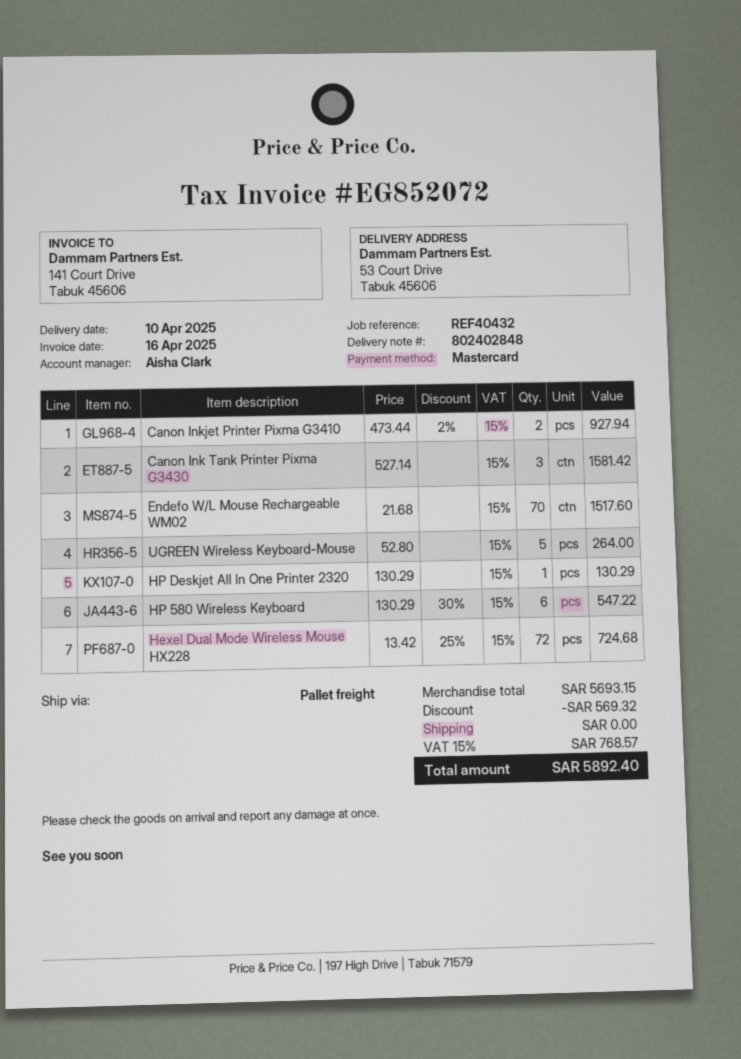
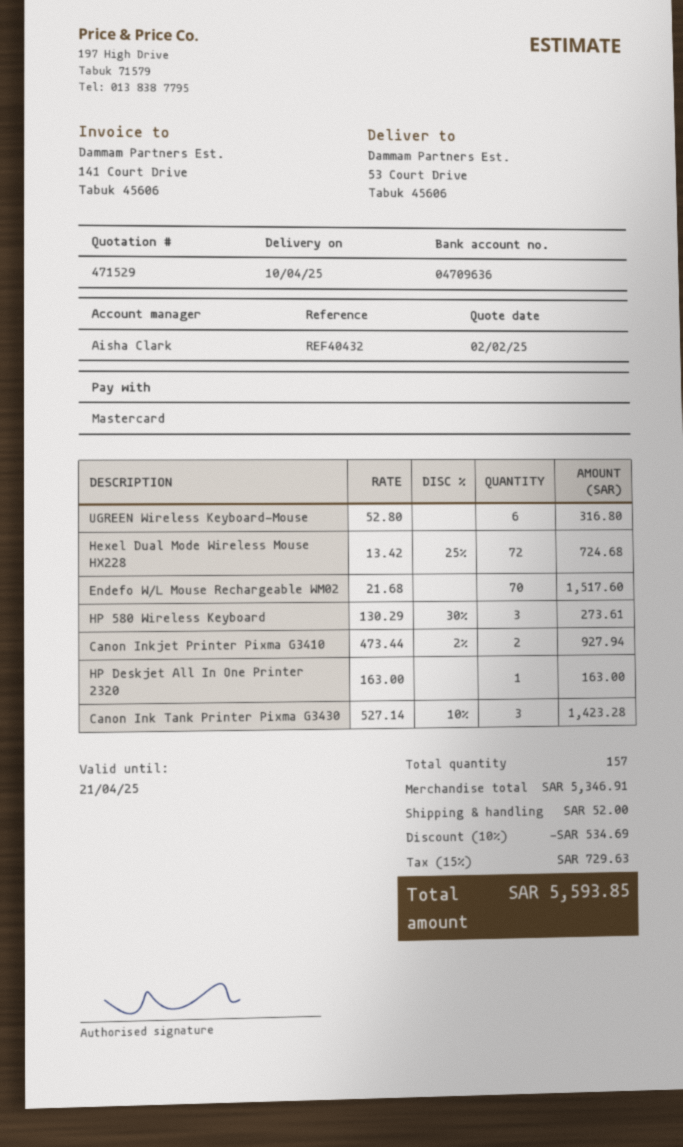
Canon Ink Tank Printer Pixma G3430: 3 x 527.14 = 1581.42 -> 3 x 527.14 - 10% = 1423.28
UGREEN Wireless Keyboard-Mouse: 5 x 52.80 = 264.00 -> 6 x 52.80 = 316.80
HP Deskjet All In One Printer 2320: 1 x 130.29 = 130.29 -> 1 x 163.00 = 163.00
HP 580 Wireless Keyboard: 6 x 130.29 - 30% = 547.22 -> 3 x 130.29 - 30% = 273.61
subtotal: 5693.15 -> 5346.91
discount: 569.32 -> 534.69
shipping: 0.00 -> 52.00
tax: 15% = 768.57 -> 15% = 729.63
total: 5892.40 -> 5593.85

